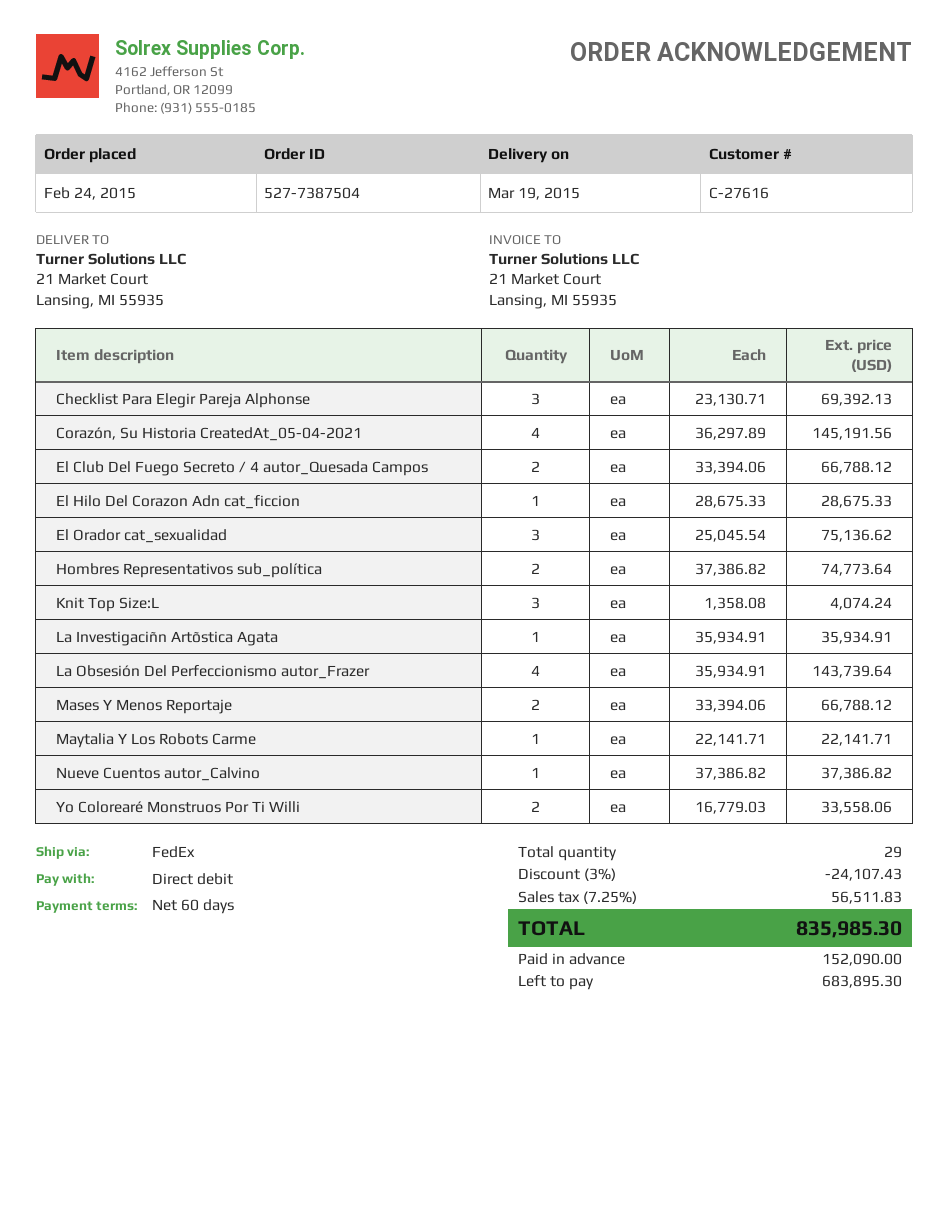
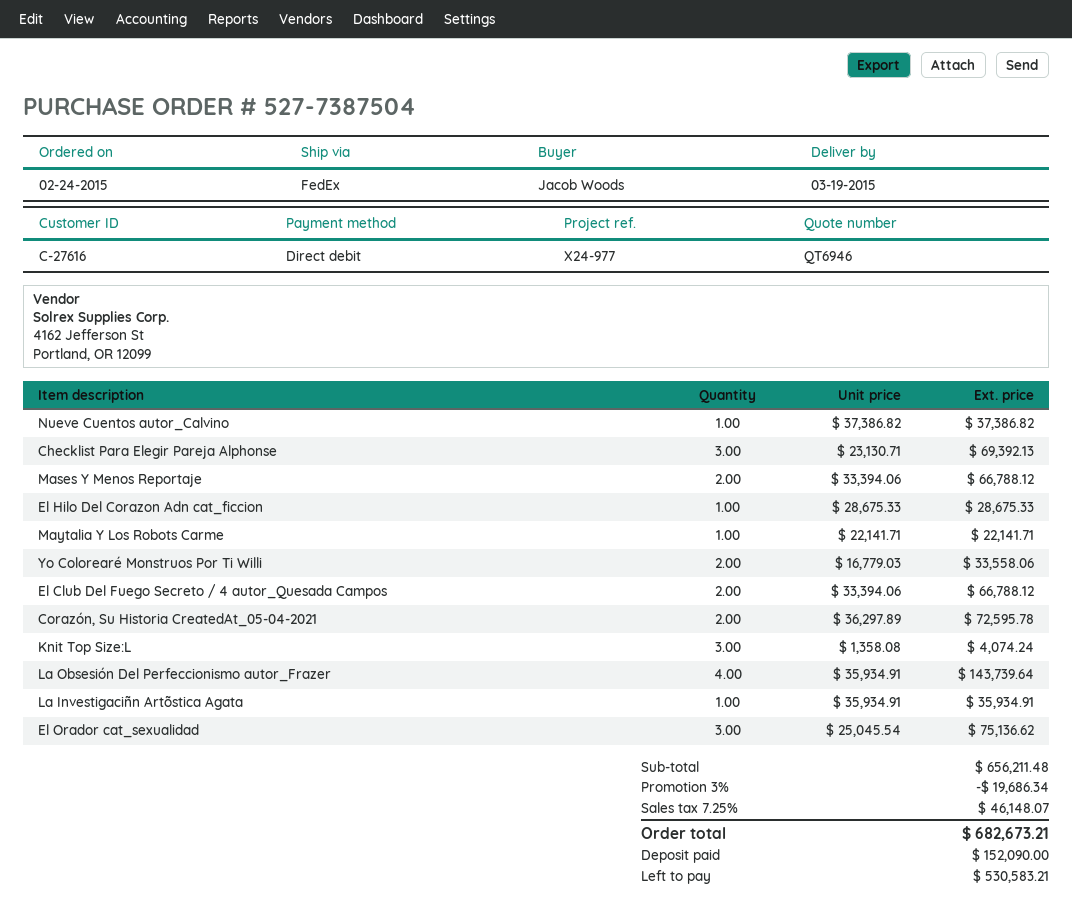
Corazón, Su Historia CreatedAt_05-04-2021: 4 x 36297.89 = 145191.56 -> 2 x 36297.89 = 72595.78
Hombres Representativos sub_política: 2 x 37386.82 = 74773.64 -> none
discount: 3% = 24107.43 -> 3% = 19686.34
tax: 7.25% = 56511.83 -> 7.25% = 46148.07
total: 835985.30 -> 682673.21
balance: 683895.30 -> 530583.21

